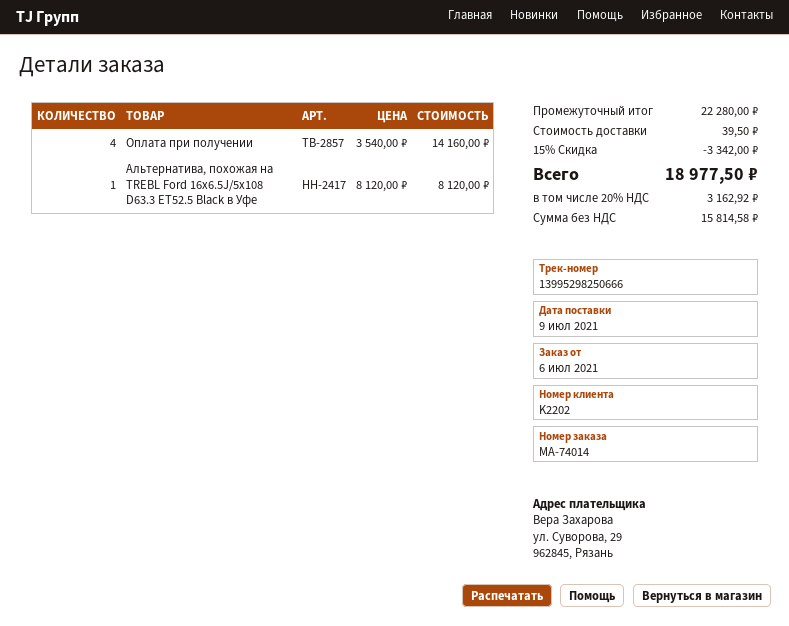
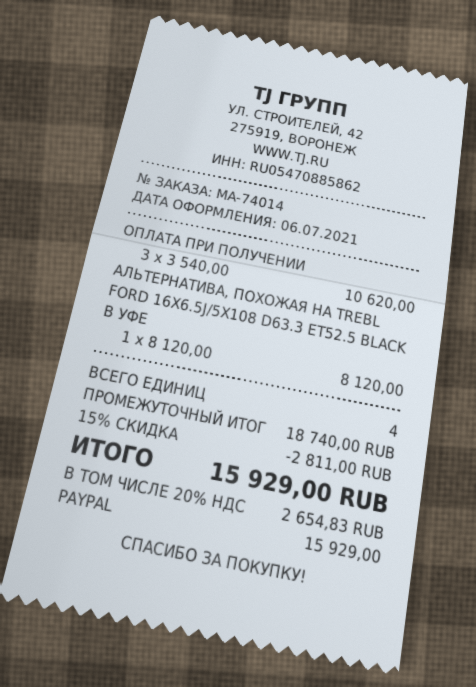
Оплата при получении: 4 x 3540.00 = 14160.00 -> 3 x 3540.00 = 10620.00
subtotal: 22280.00 -> 18740.00
discount: 15% = 3342.00 -> 15% = 2811.00
shipping: 39.50 -> none
tax: 20% = 3162.92 -> 20% = 2654.83
total: 18977.50 -> 15929.00

